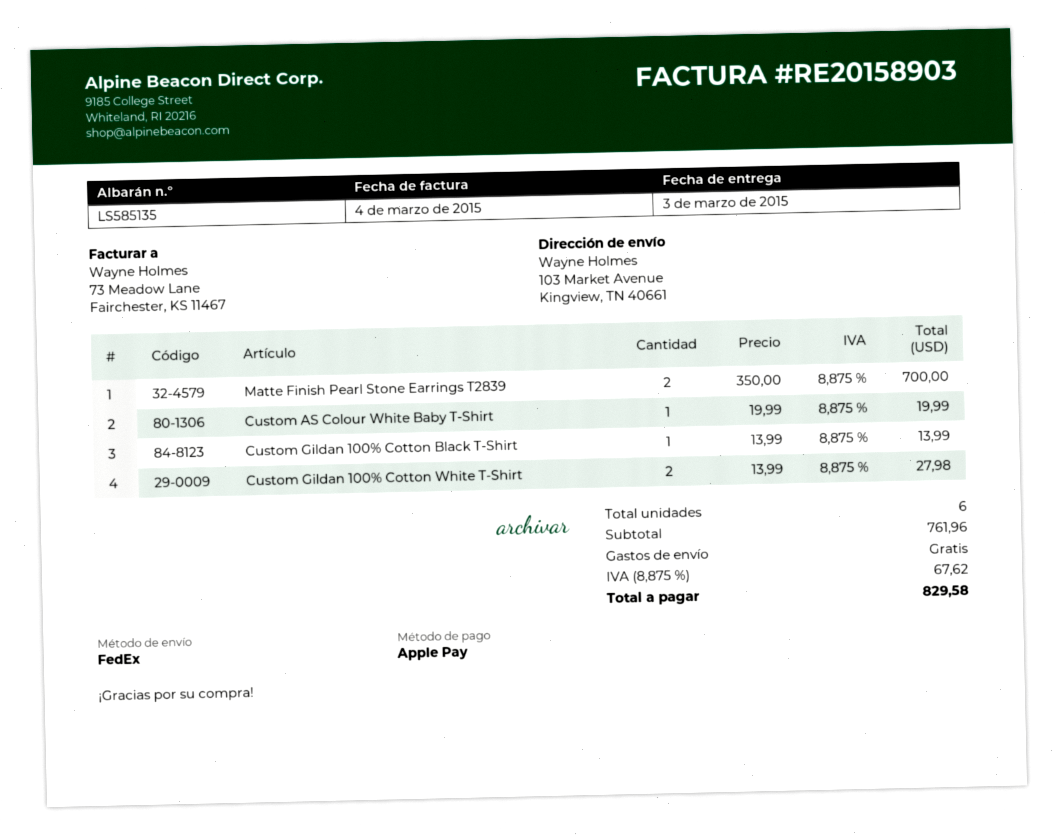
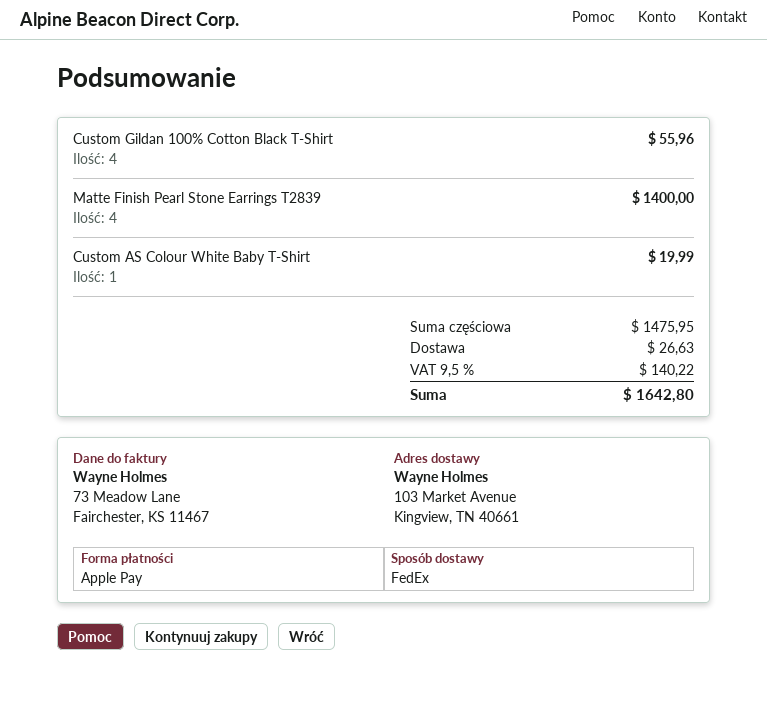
Matte Finish Pearl Stone Earrings T2839: 2 for 700.00 -> 4 for 1400.00
Custom Gildan 100% Cotton Black T-Shirt: 1 for 13.99 -> 4 for 55.96
Custom Gildan 100% Cotton White T-Shirt: 2 for 27.98 -> none
subtotal: 761.96 -> 1475.95
shipping: 0.00 -> 26.63
tax: 8.875% = 67.62 -> 9.5% = 140.22
total: 829.58 -> 1642.80

